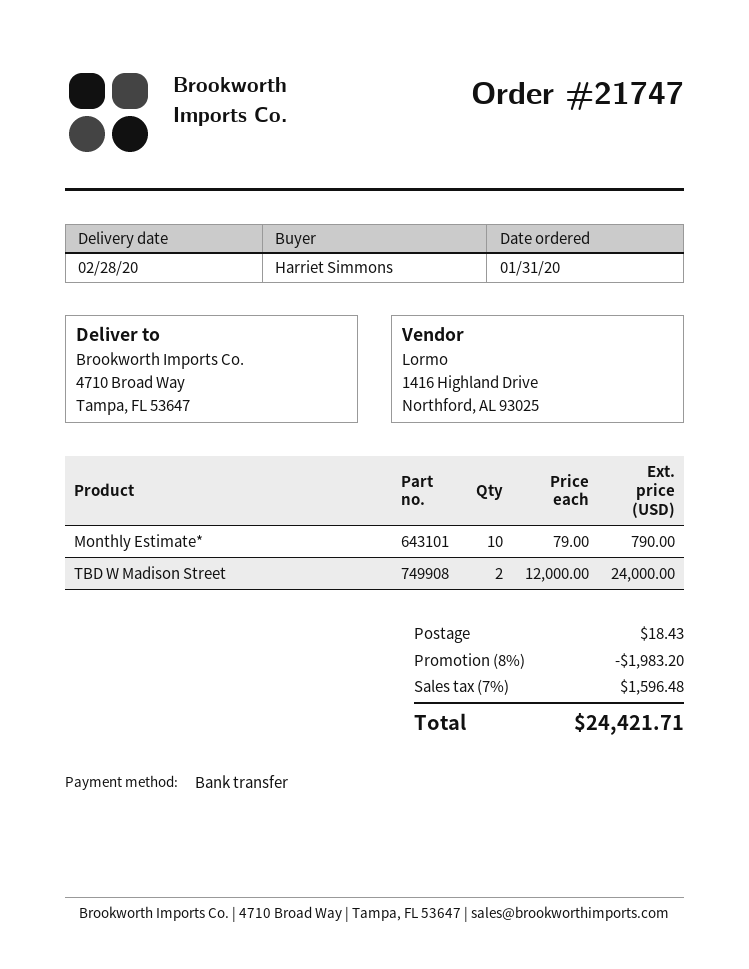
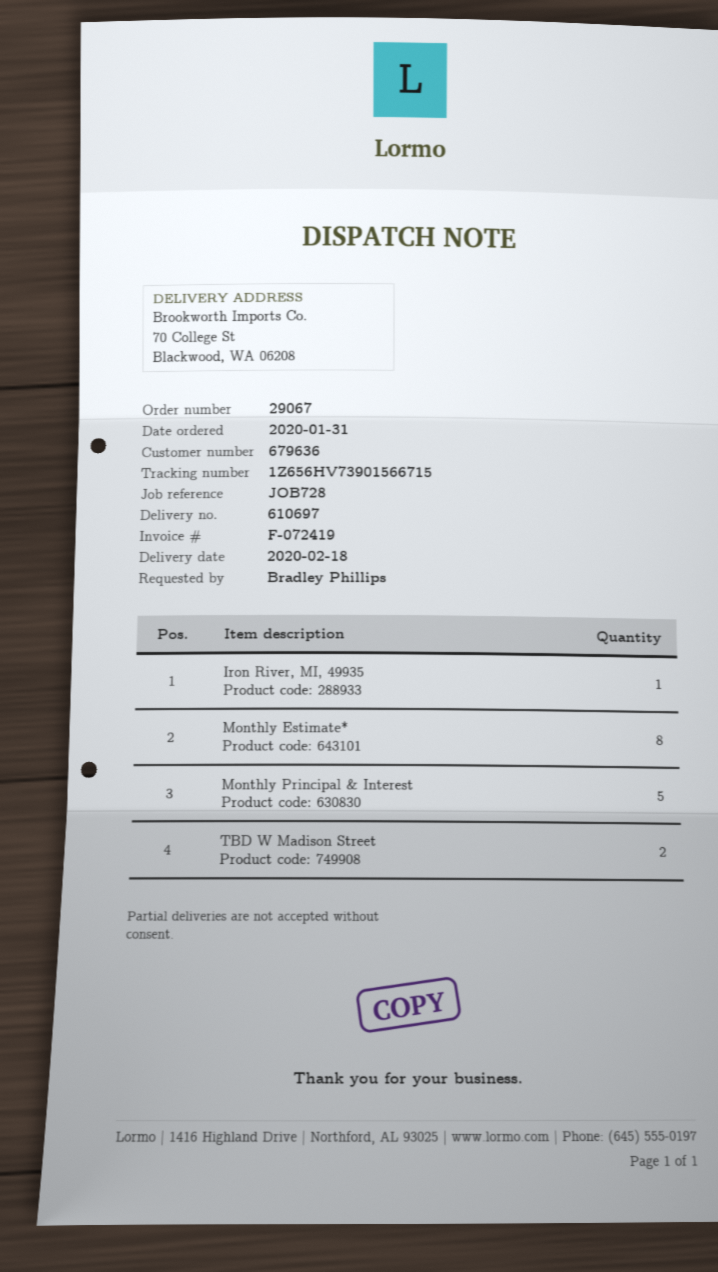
order number: 21747 -> 29067
delivery date: 2020-02-28 -> 2020-02-18
ordered by: Harriet Simmons -> Bradley Phillips
ship to: 4710 Broad Way, Tampa, FL 53647 -> 70 College St, Blackwood, WA 06208
Monthly Estimate*: 10 -> 8
Iron River, MI, 49935: none -> 1
Monthly Principal & Interest: none -> 5

